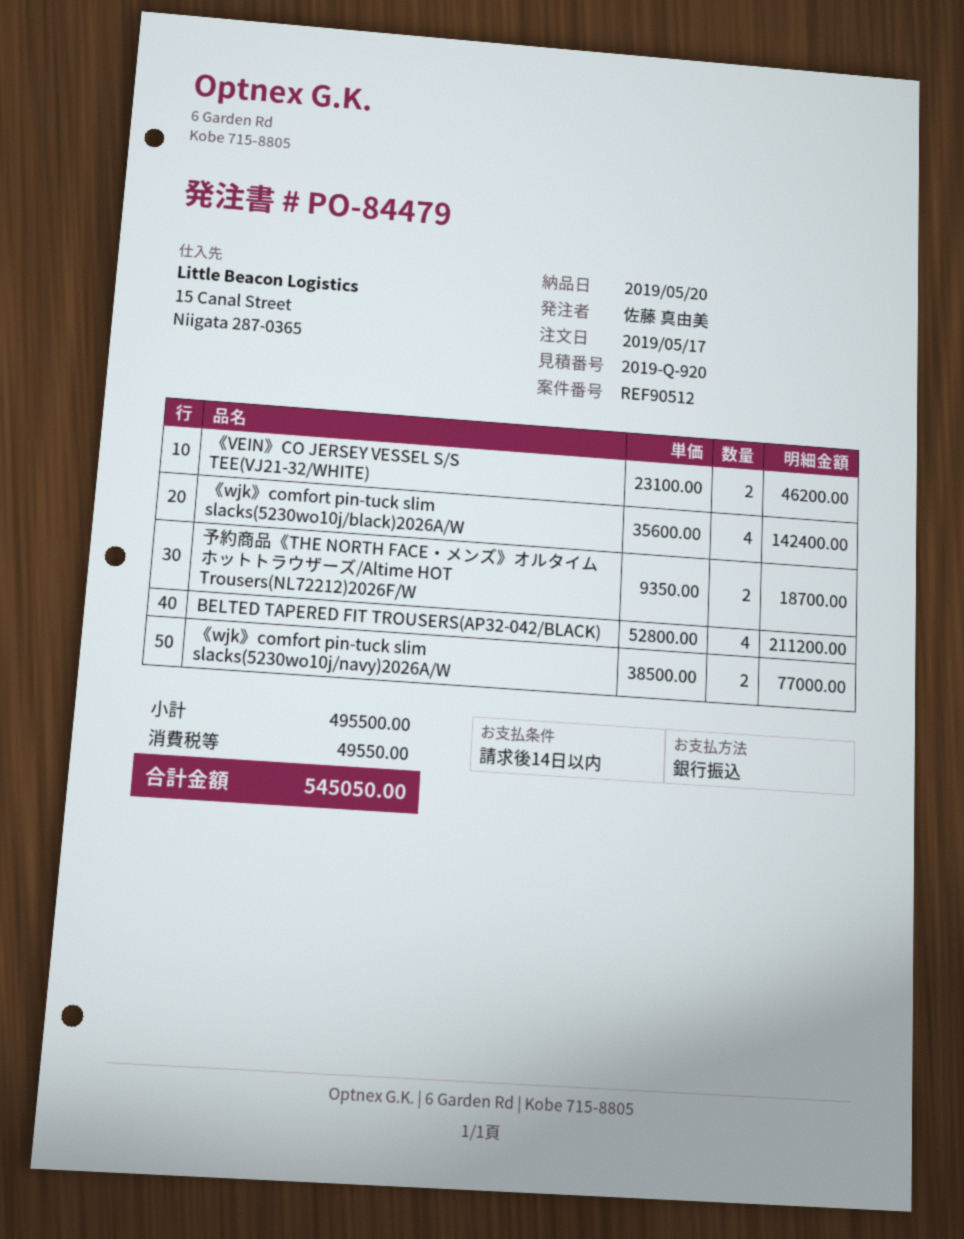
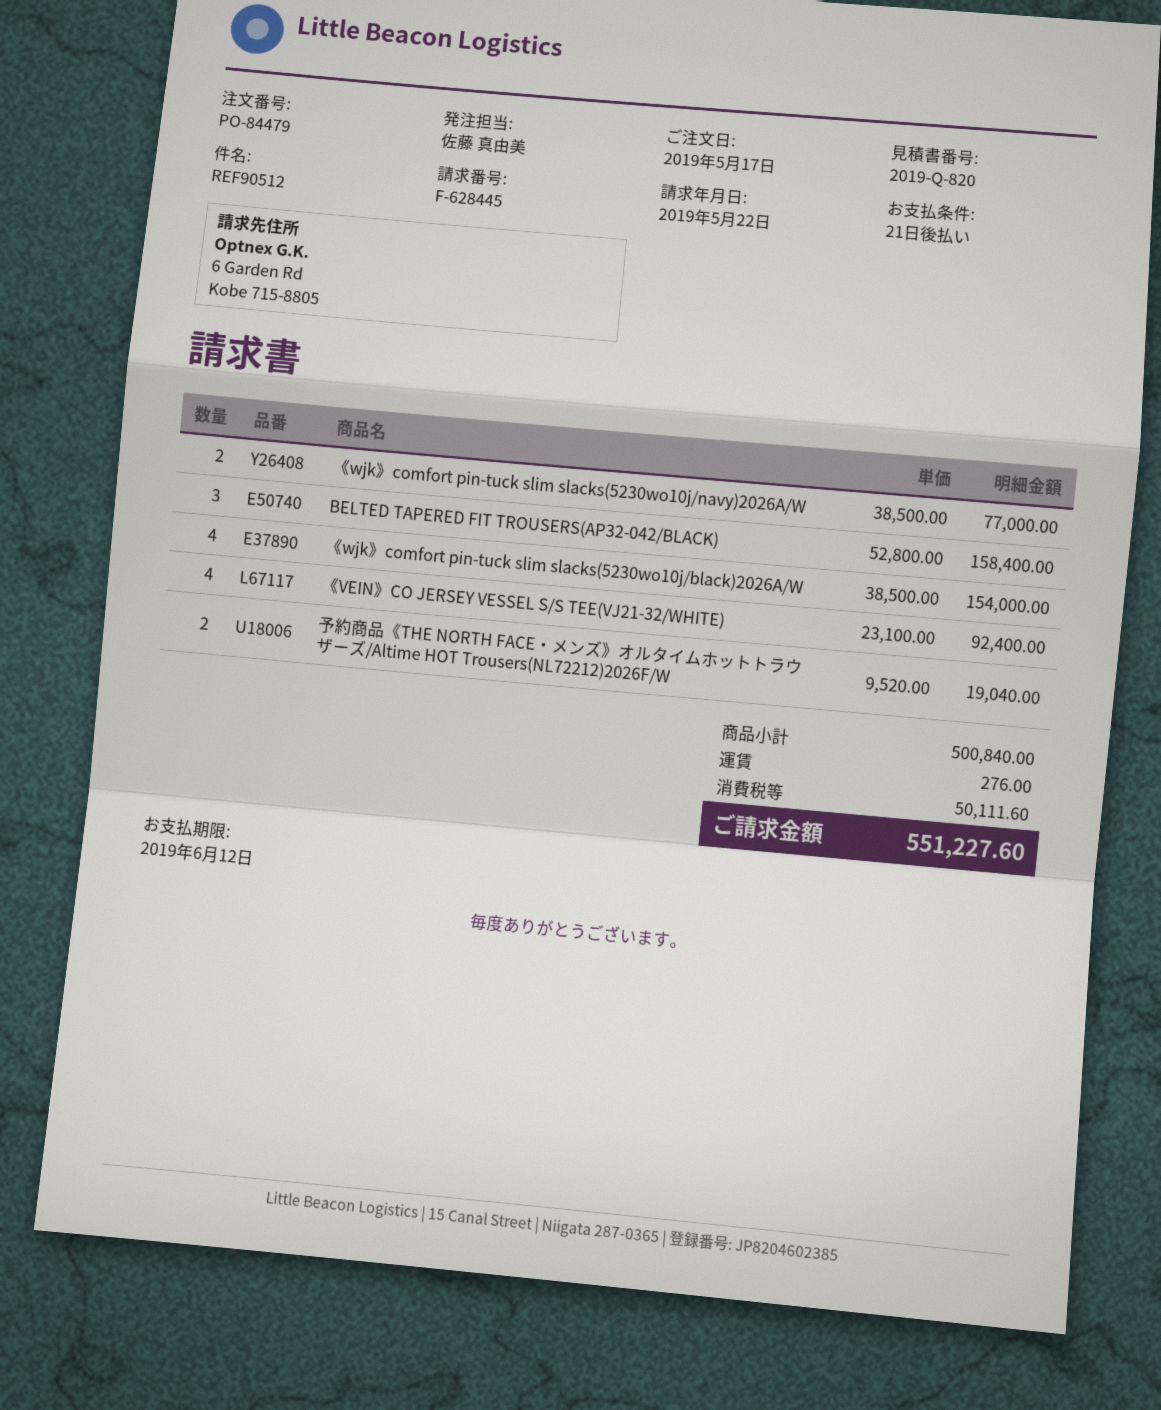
quote number: 2019-Q-920 -> 2019-Q-820
payment terms: 14 days -> 21 days
《VEIN》CO JERSEY VESSEL S/S TEE(VJ21-32/WHITE): 2 x 23100.00 = 46200.00 -> 4 x 23100.00 = 92400.00
《wjk》comfort pin-tuck slim slacks(5230wo10j/black)2026A/W: 4 x 35600.00 = 142400.00 -> 4 x 38500.00 = 154000.00
予約商品《THE NORTH FACE・メンズ》オルタイムホットトラウザーズ/Altime HOT Trousers(NL72212)2026F/W: 2 x 9350.00 = 18700.00 -> 2 x 9520.00 = 19040.00
BELTED TAPERED FIT TROUSERS(AP32-042/BLACK): 4 x 52800.00 = 211200.00 -> 3 x 52800.00 = 158400.00
subtotal: 495500.00 -> 500840.00
shipping: none -> 276.00
tax: 49550.00 -> 50111.60
total: 545050.00 -> 551227.60

